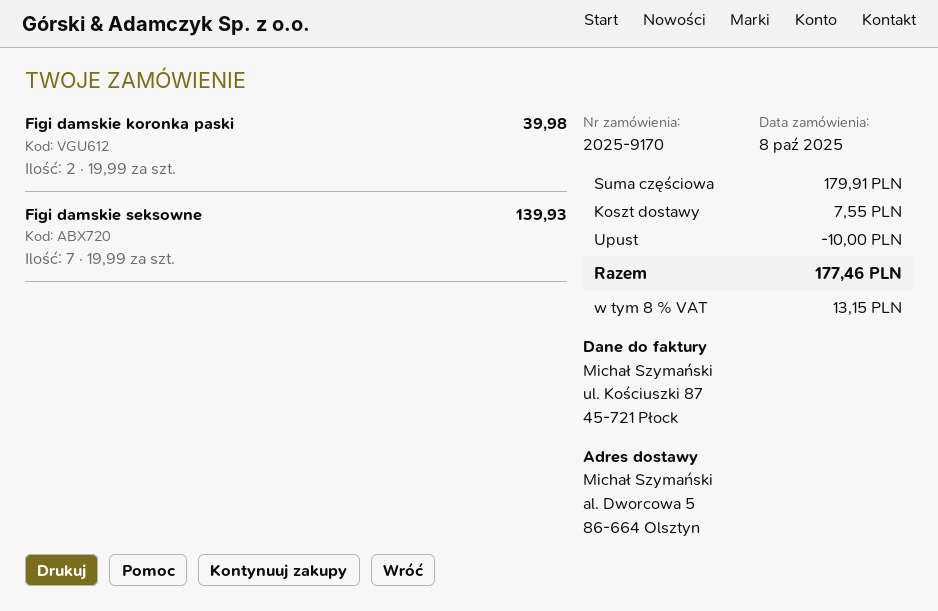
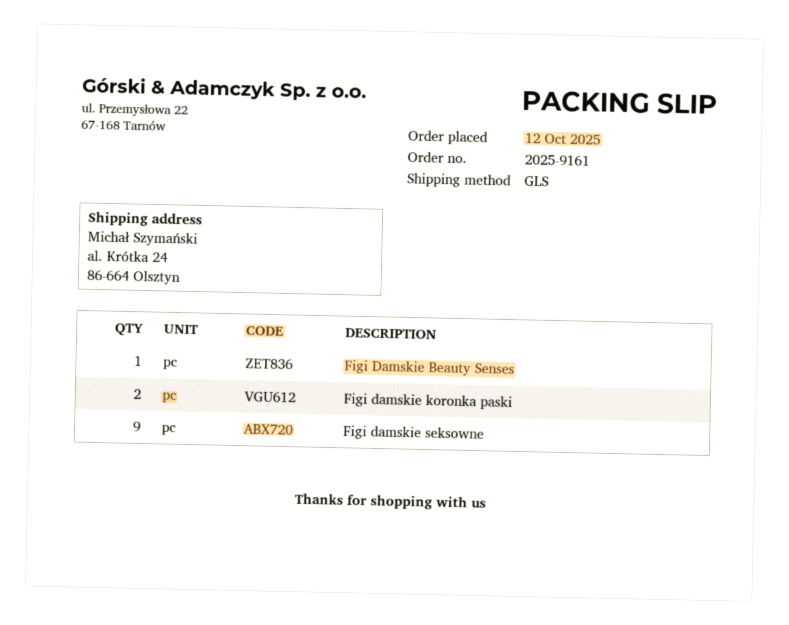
order number: 2025-9170 -> 2025-9161
order date: 2025-10-08 -> 2025-10-12
ship to: al. Dworcowa 5, 86-664 Olsztyn -> al. Krótka 24, 86-664 Olsztyn
Figi damskie seksowne: 7 -> 9
Figi Damskie Beauty Senses: none -> 1

